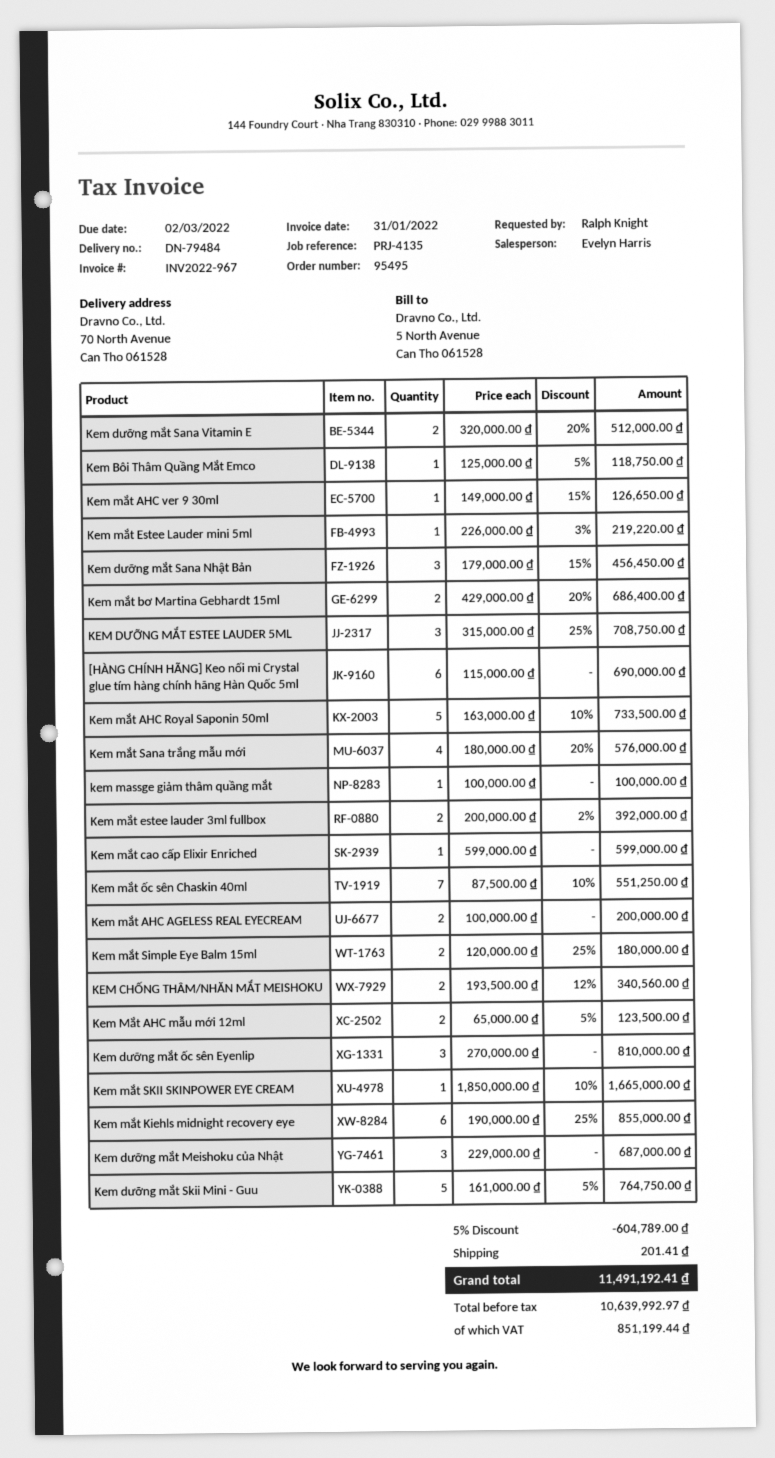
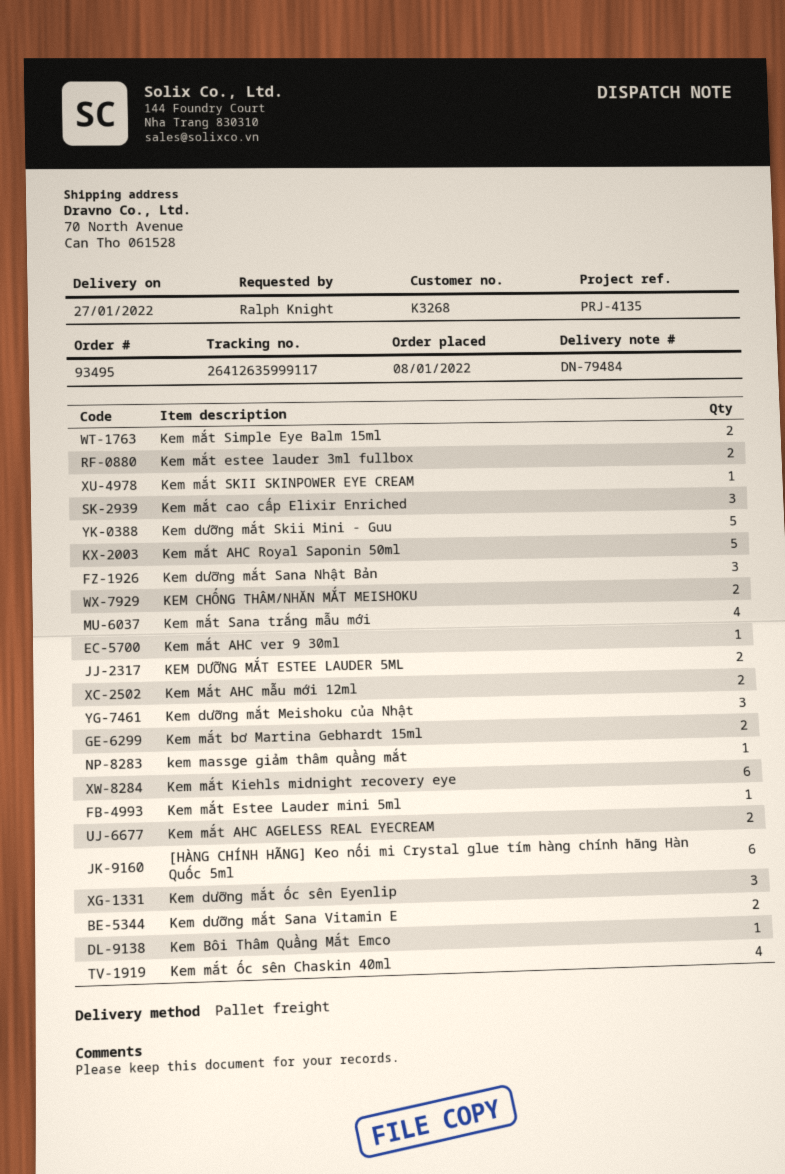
order number: 95495 -> 93495
KEM DƯỠNG MẮT ESTEE LAUDER 5ML: 3 -> 2
Kem mắt cao cấp Elixir Enriched: 1 -> 3
Kem mắt ốc sên Chaskin 40ml: 7 -> 4

